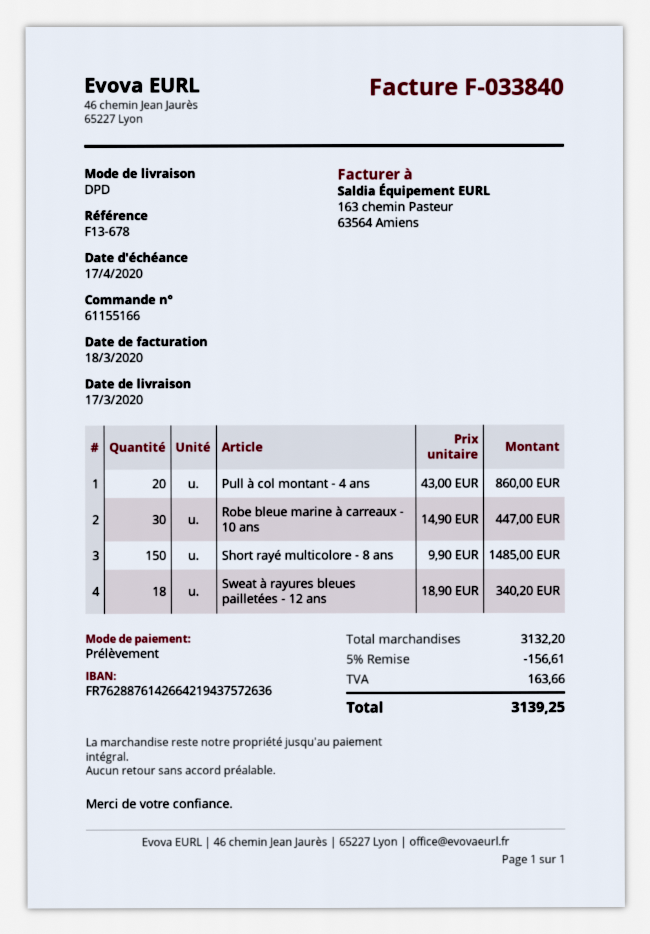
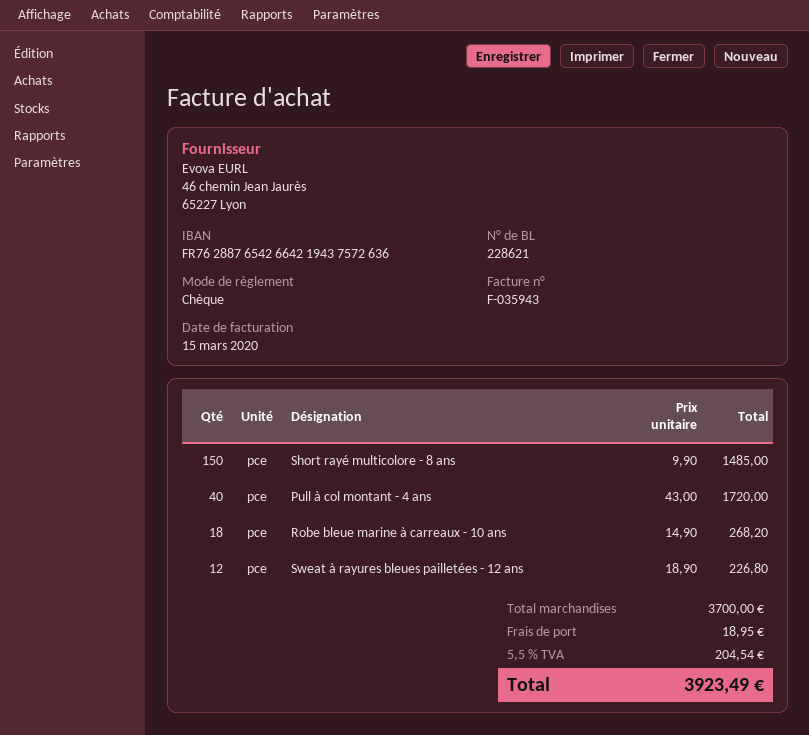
invoice number: F-033840 -> F-035943
invoice date: 2020-03-18 -> 2020-03-15
payment method: direct debit -> cheque
bank account: FR7628876142664219437572636 -> FR7628876542664219437572636
Pull à col montant - 4 ans: 20 x 43.00 = 860.00 -> 40 x 43.00 = 1720.00
Robe bleue marine à carreaux - 10 ans: 30 x 14.90 = 447.00 -> 18 x 14.90 = 268.20
Sweat à rayures bleues pailletées - 12 ans: 18 x 18.90 = 340.20 -> 12 x 18.90 = 226.80
subtotal: 3132.20 -> 3700.00
discount: 5% = 156.61 -> none
shipping: none -> 18.95
tax: 163.66 -> 204.54
total: 3139.25 -> 3923.49

